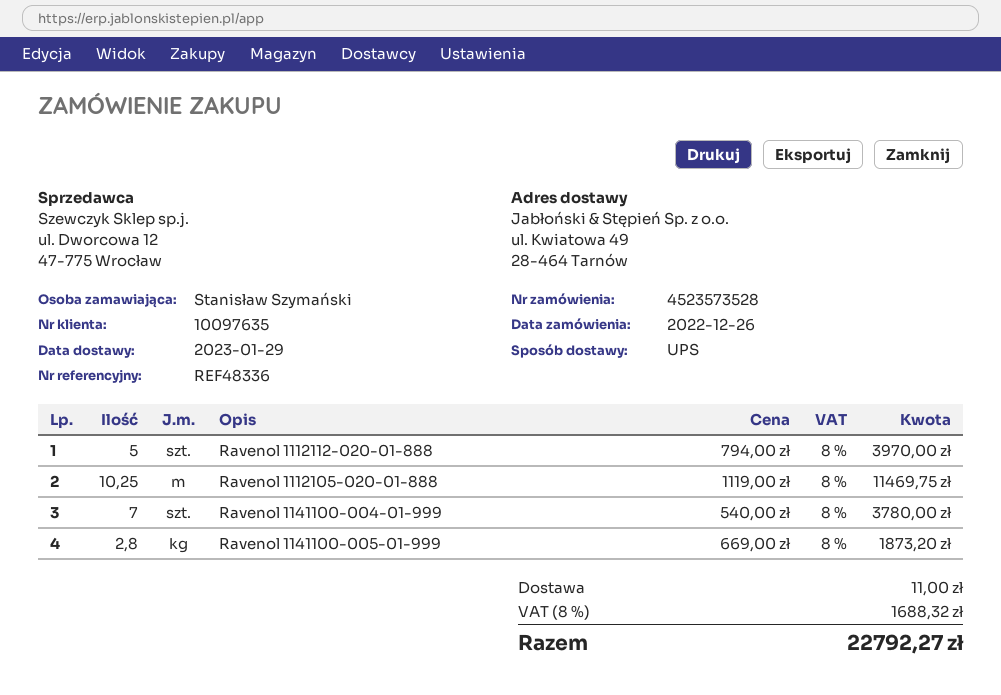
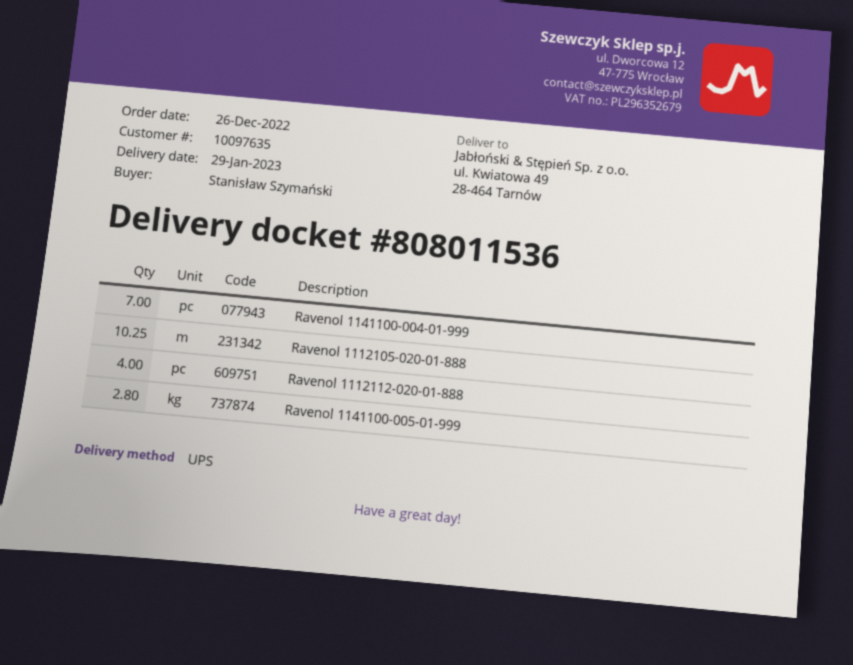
Ravenol 1112112-020-01-888: 5 -> 4

